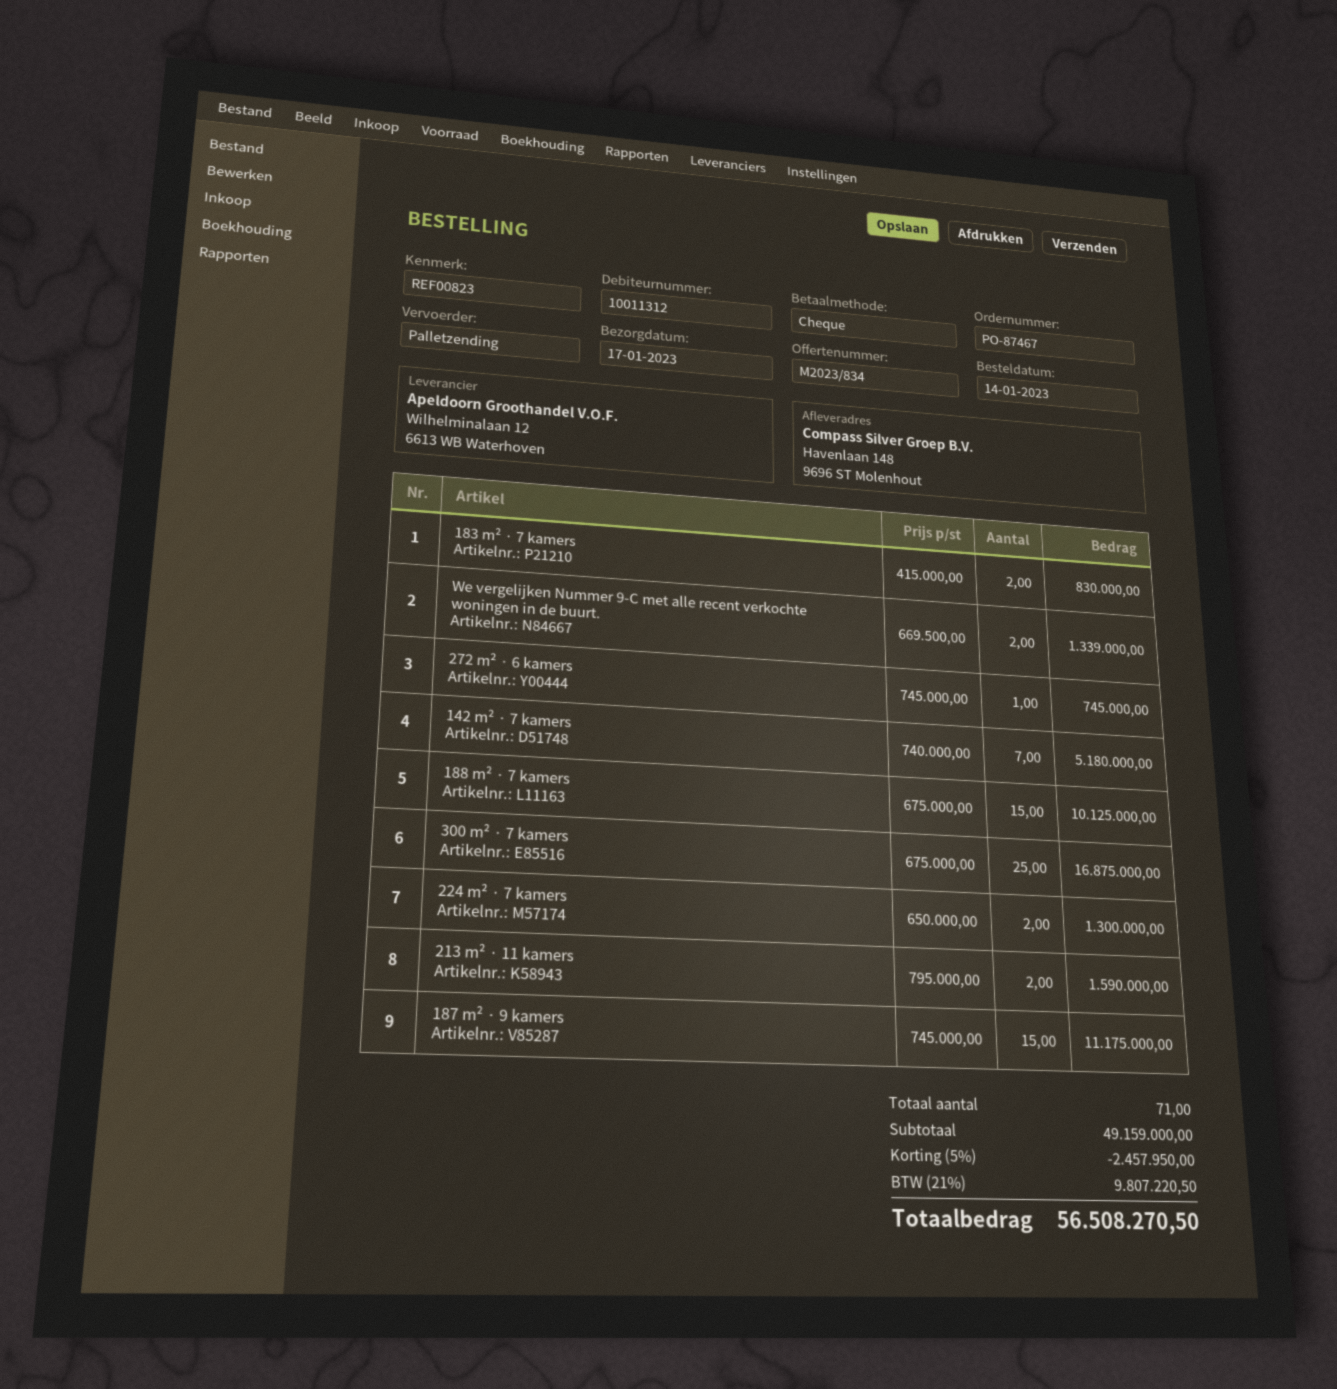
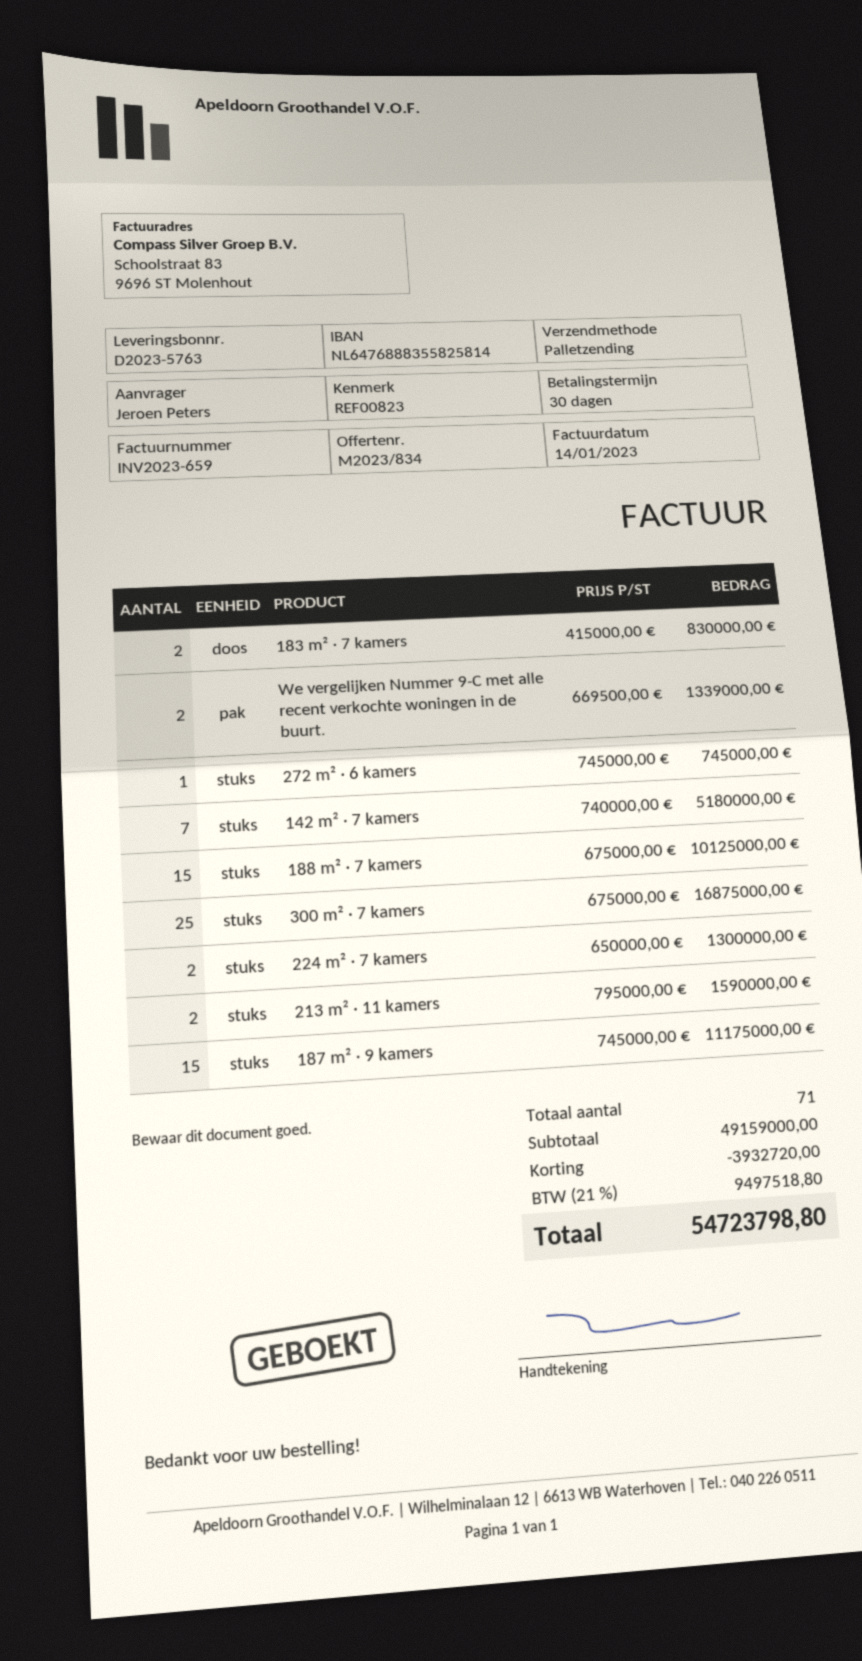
discount: 2457950.00 -> 3932720.00
tax: 21% = 9807220.50 -> 21% = 9497518.80
total: 56508270.50 -> 54723798.80

